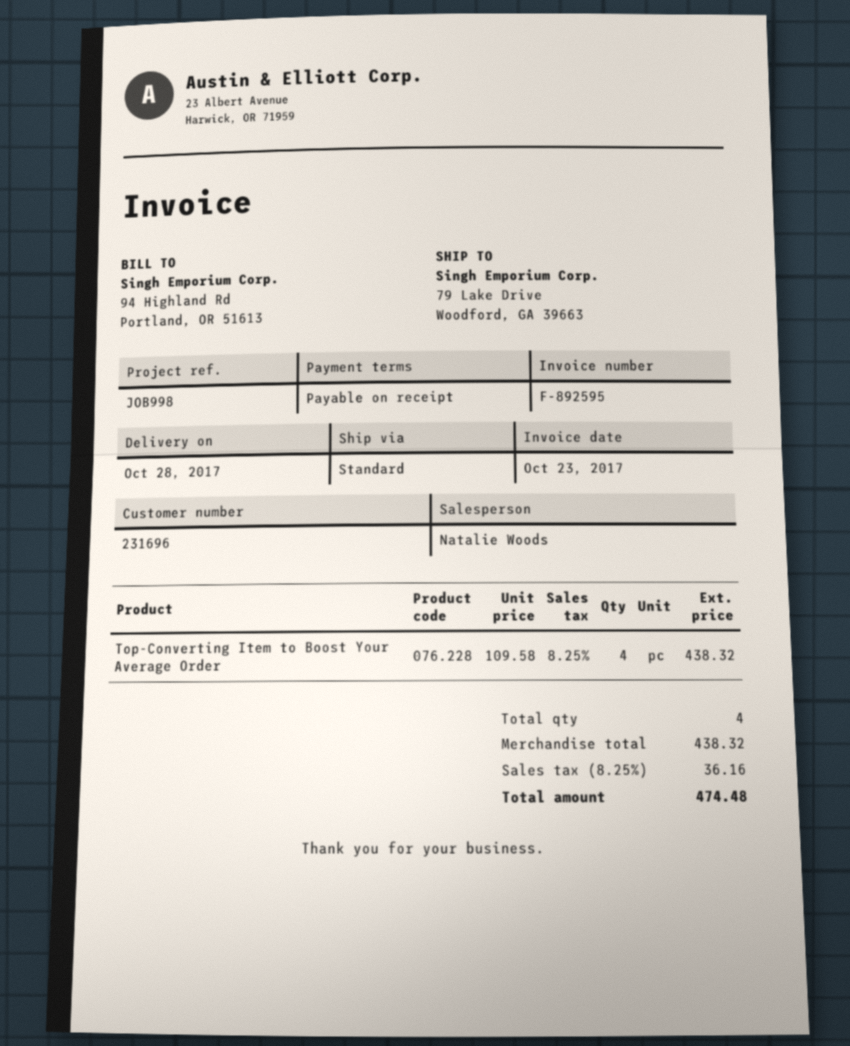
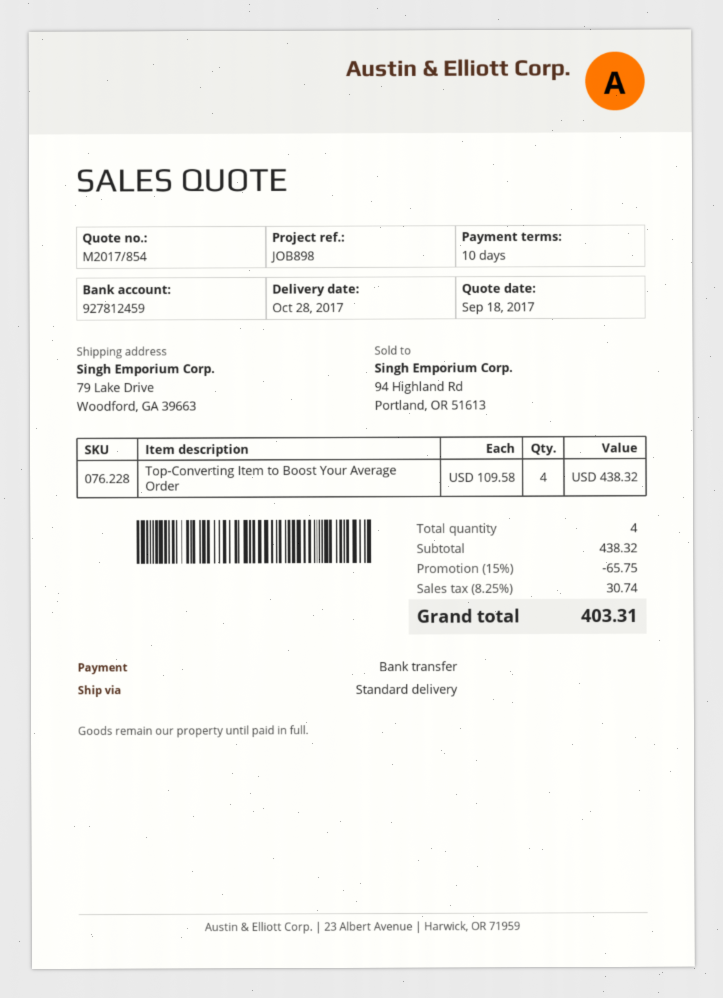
payment terms: on receipt -> 10 days
reference: JOB998 -> JOB898
discount: none -> 15% = 65.75
tax: 8.25% = 36.16 -> 8.25% = 30.74
total: 474.48 -> 403.31

